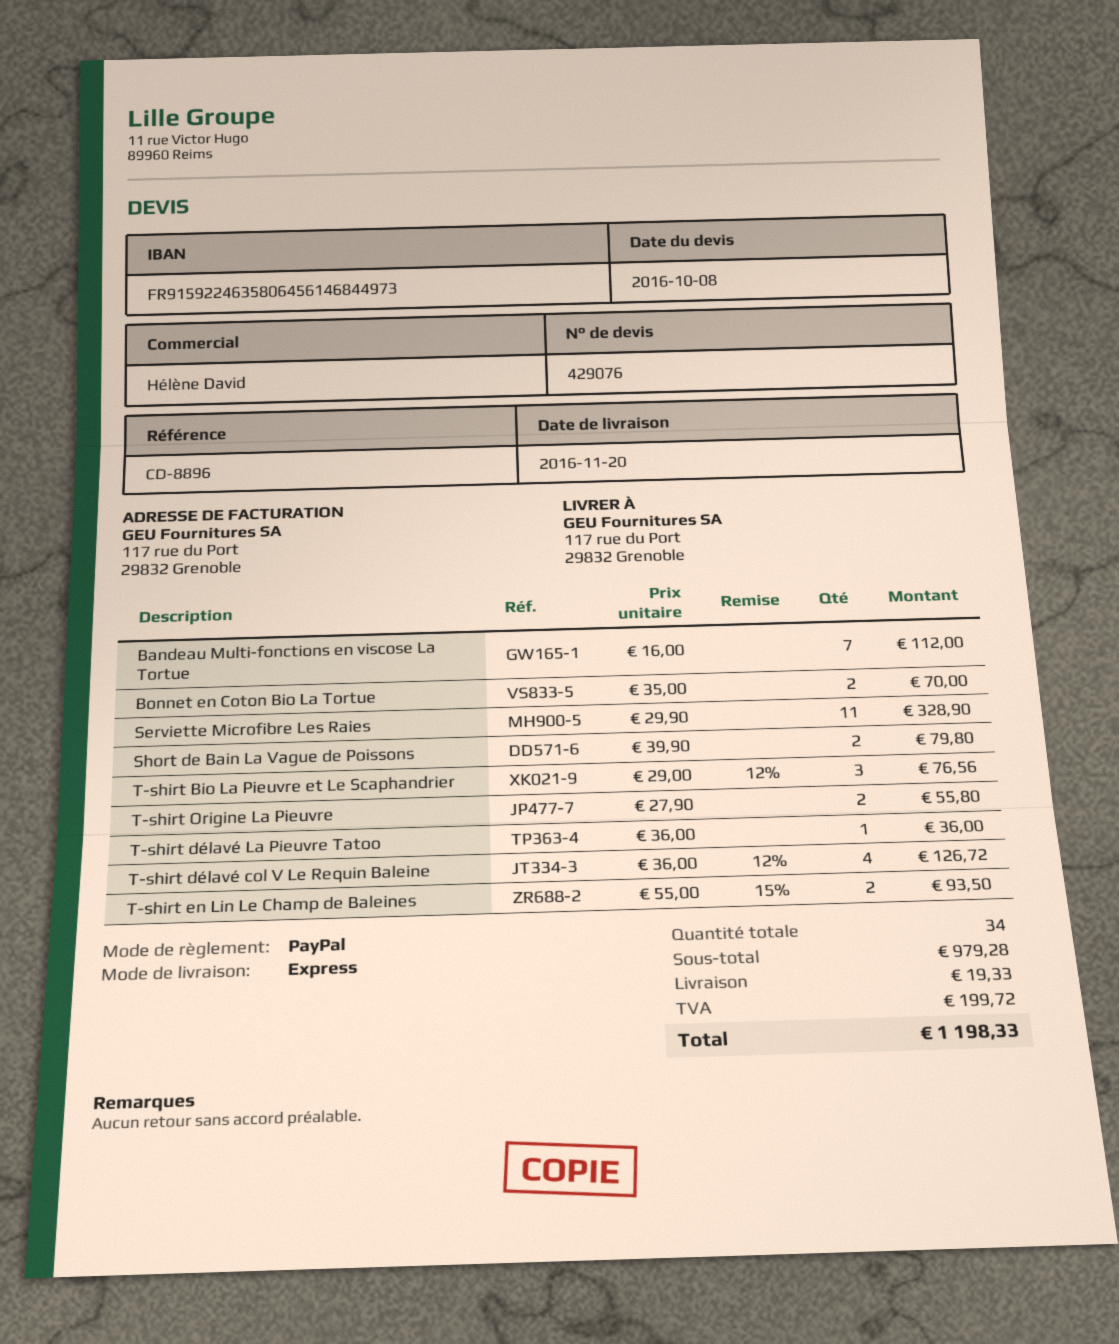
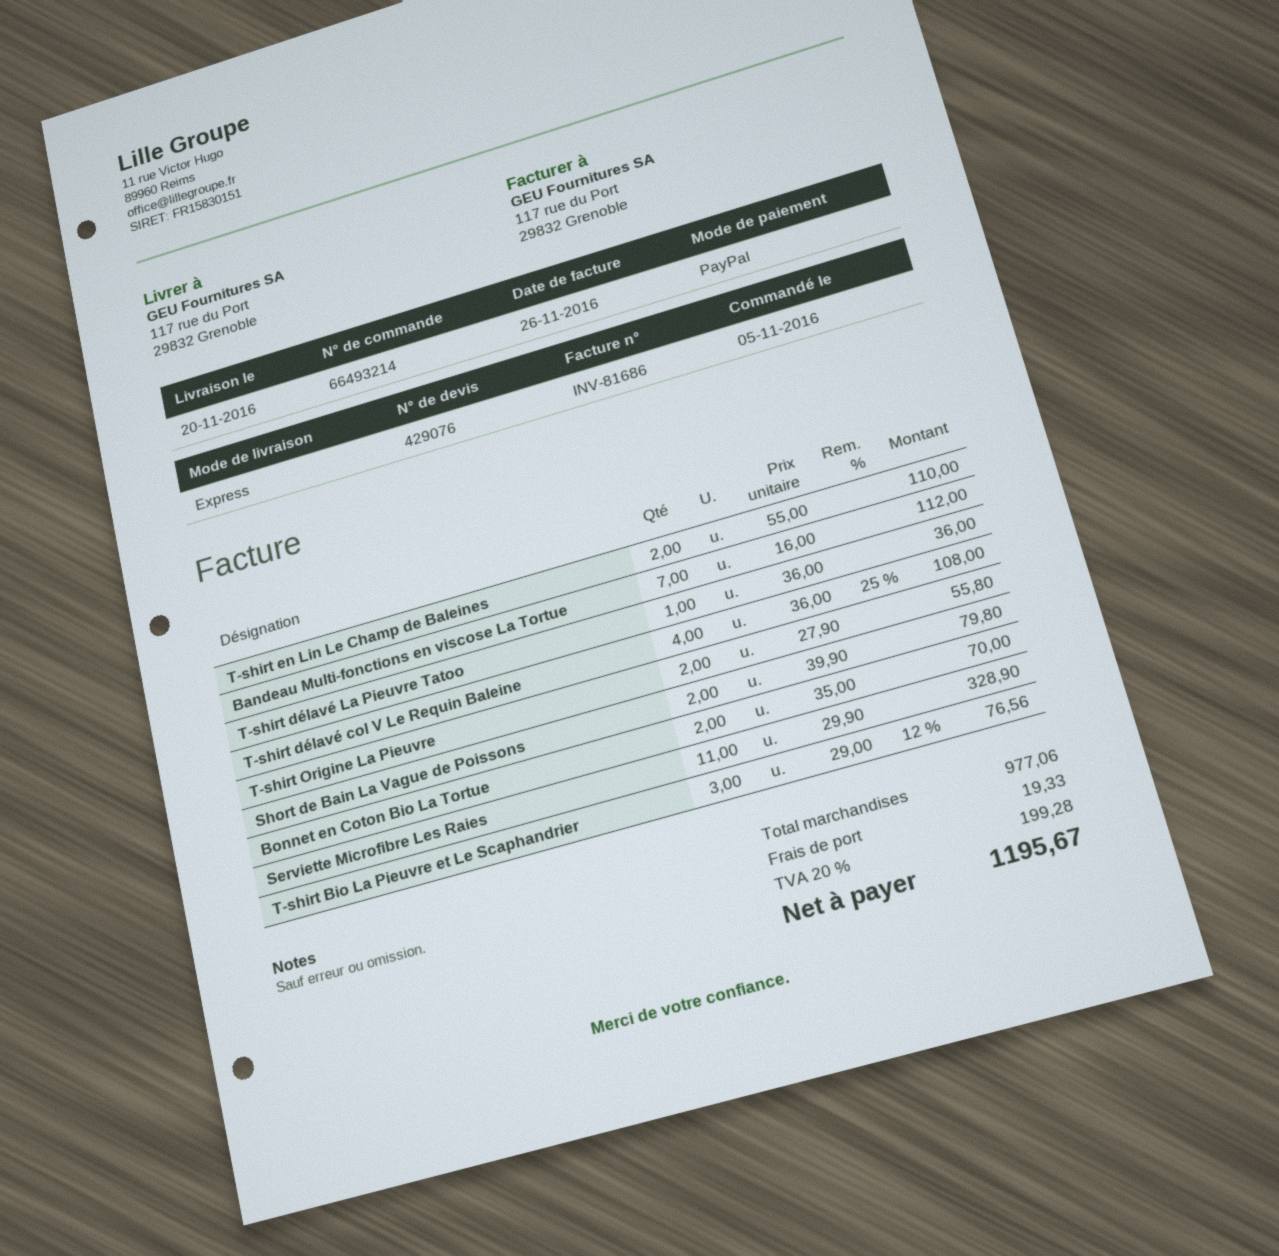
T-shirt délavé col V Le Requin Baleine: 4 x 36.00 - 12% = 126.72 -> 4 x 36.00 - 25% = 108.00
T-shirt en Lin Le Champ de Baleines: 2 x 55.00 - 15% = 93.50 -> 2 x 55.00 = 110.00
subtotal: 979.28 -> 977.06
tax: 199.72 -> 199.28
total: 1198.33 -> 1195.67

